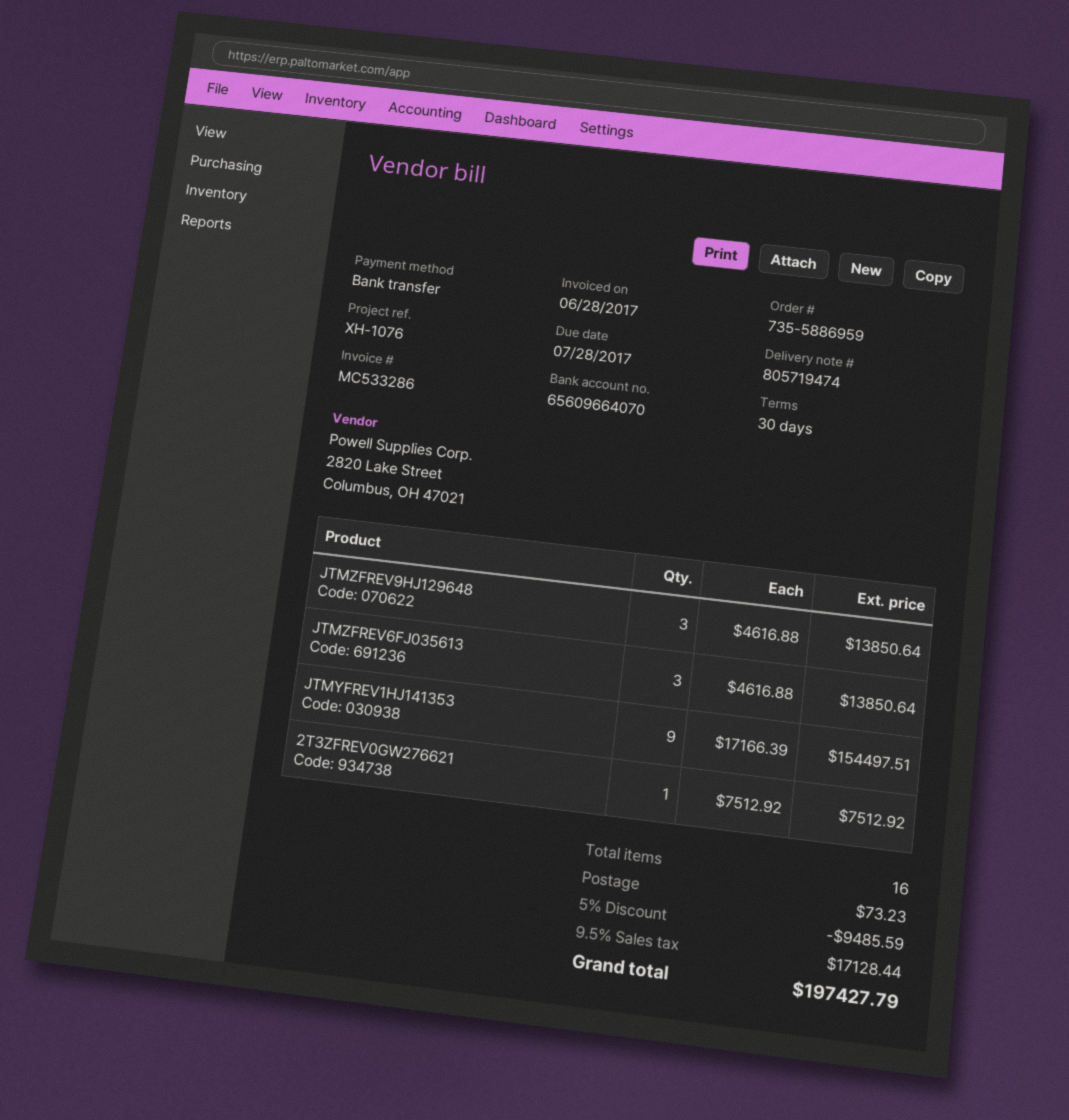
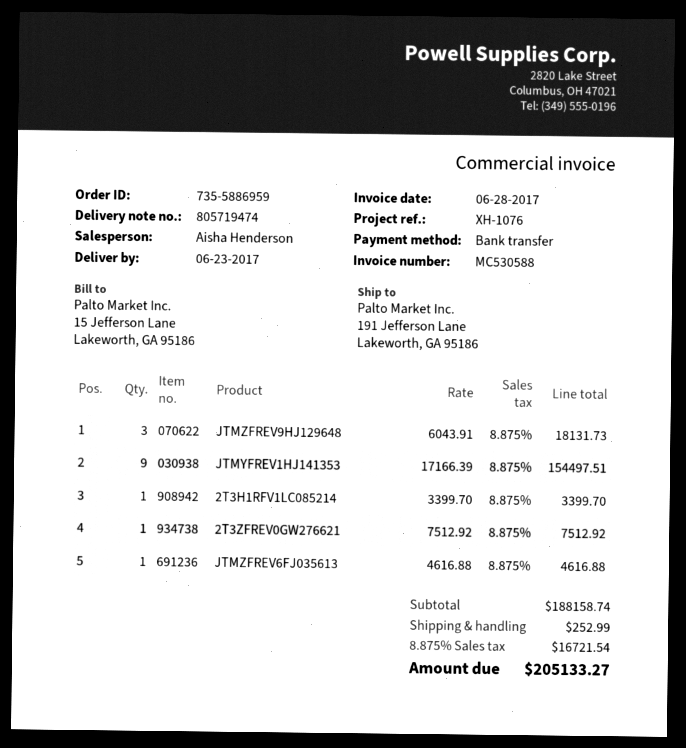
invoice number: MC533286 -> MC530588
JTMZFREV9HJ129648: 3 x 4616.88 = 13850.64 -> 3 x 6043.91 = 18131.73
JTMZFREV6FJ035613: 3 x 4616.88 = 13850.64 -> 1 x 4616.88 = 4616.88
2T3H1RFV1LC085214: none -> 1 x 3399.70 = 3399.70
discount: 5% = 9485.59 -> none
shipping: 73.23 -> 252.99
tax: 9.5% = 17128.44 -> 8.875% = 16721.54
total: 197427.79 -> 205133.27

